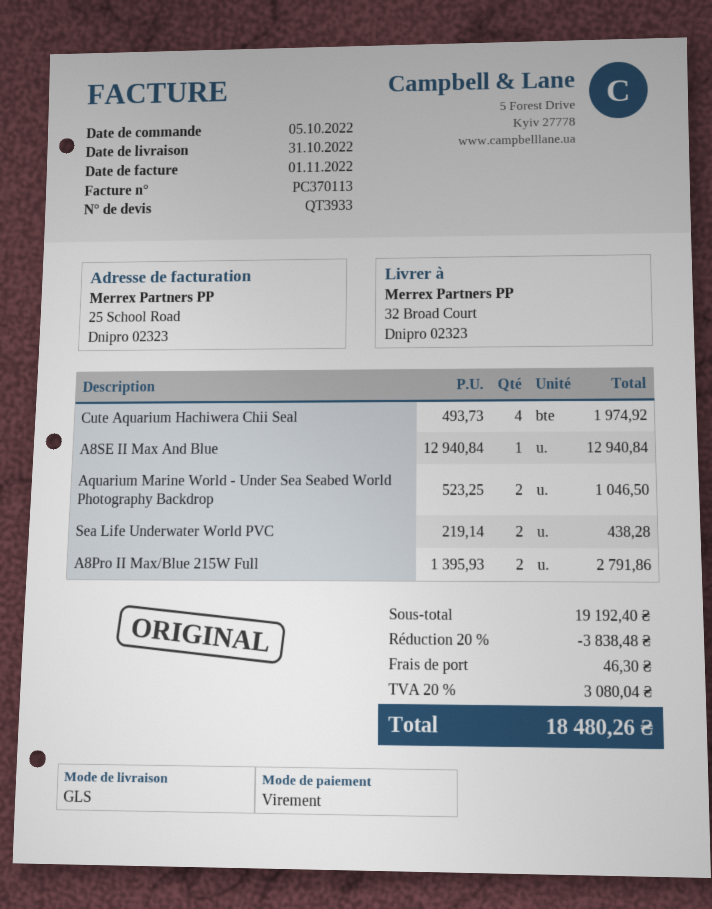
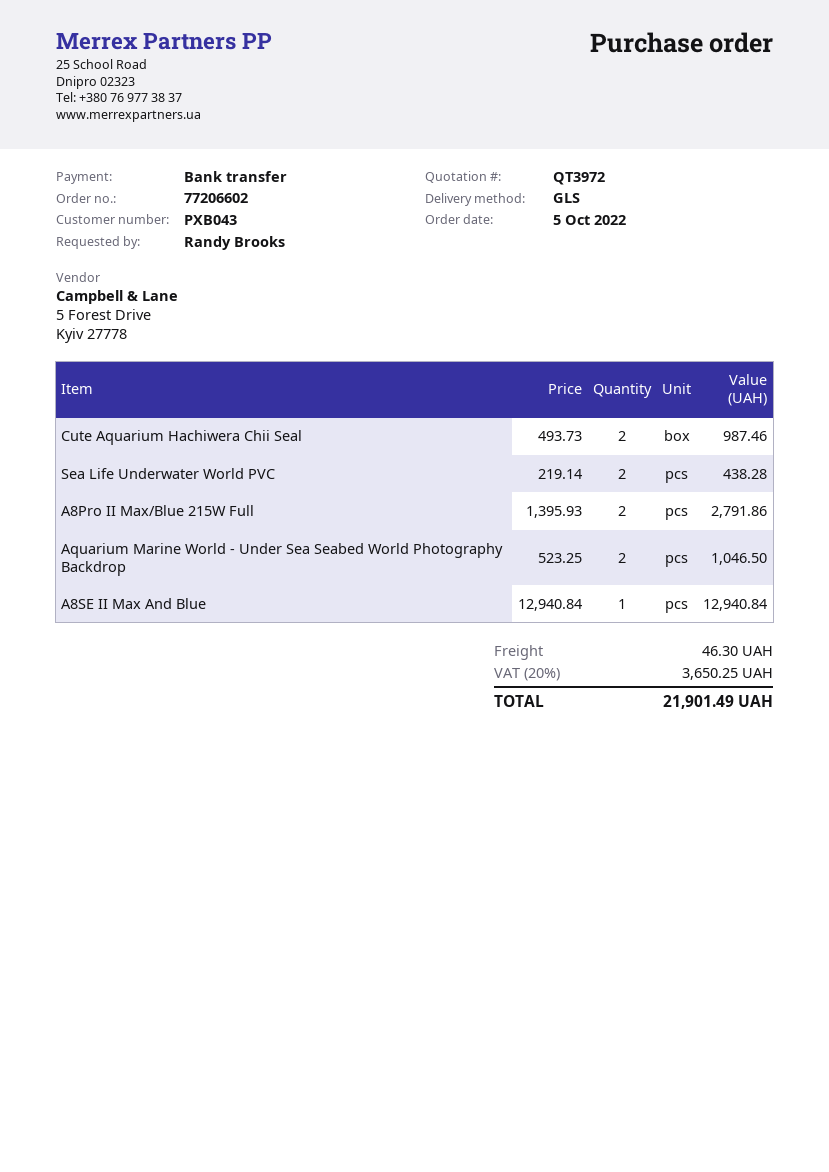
quote number: QT3933 -> QT3972
Cute Aquarium Hachiwera Chii Seal: 4 x 493.73 = 1974.92 -> 2 x 493.73 = 987.46
discount: 20% = 3838.48 -> none
tax: 20% = 3080.04 -> 20% = 3650.25
total: 18480.26 -> 21901.49

